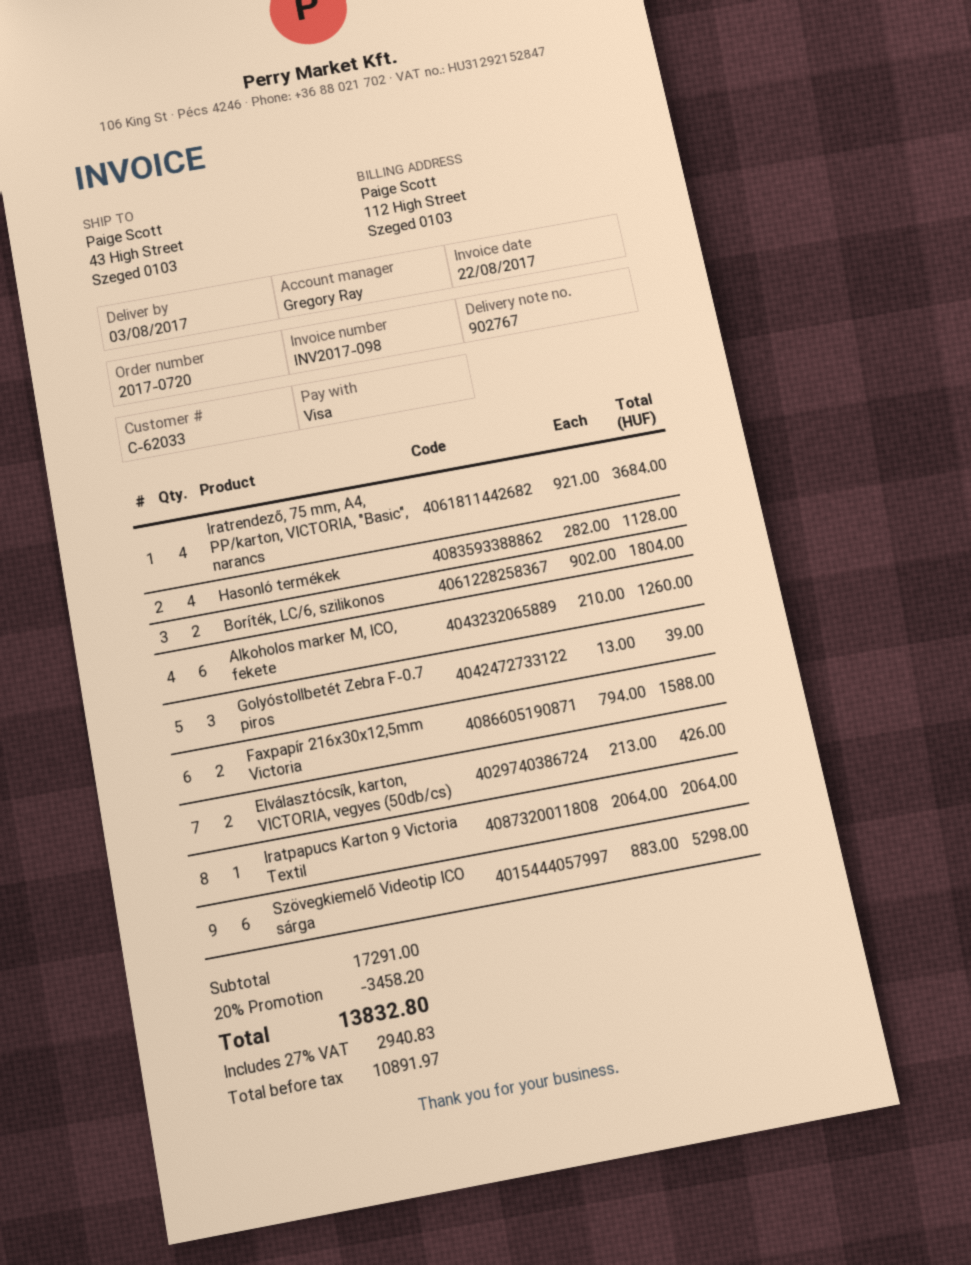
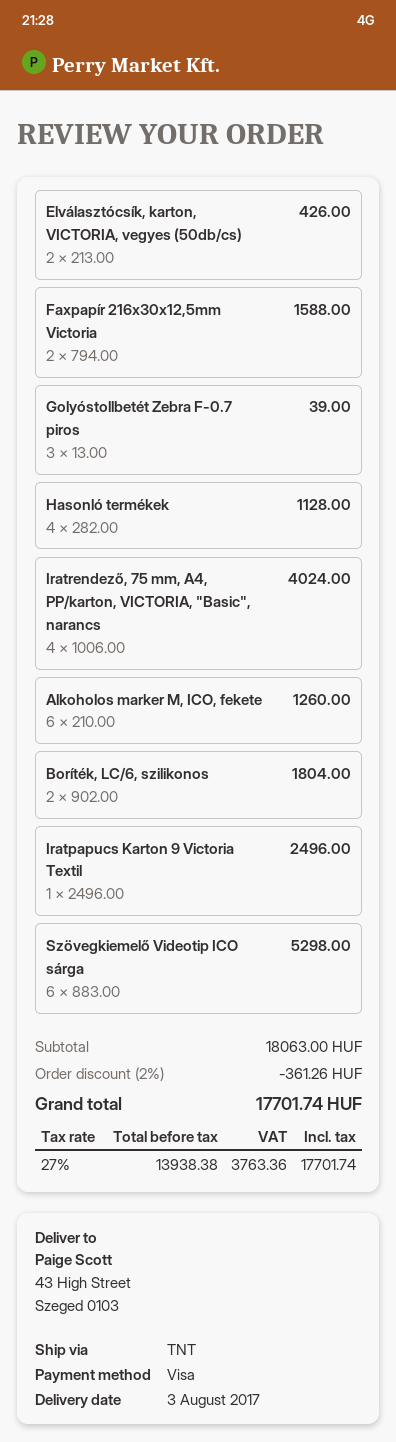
Iratrendező, 75 mm, A4, PP/karton, VICTORIA, "Basic", narancs: 4 x 921.00 = 3684.00 -> 4 x 1006.00 = 4024.00
Iratpapucs Karton 9 Victoria Textil: 1 x 2064.00 = 2064.00 -> 1 x 2496.00 = 2496.00
subtotal: 17291.00 -> 18063.00
discount: 20% = 3458.20 -> 2% = 361.26
net: 10891.97 -> 13938.38
tax: 27% = 2940.83 -> 27% = 3763.36
total: 13832.80 -> 17701.74

